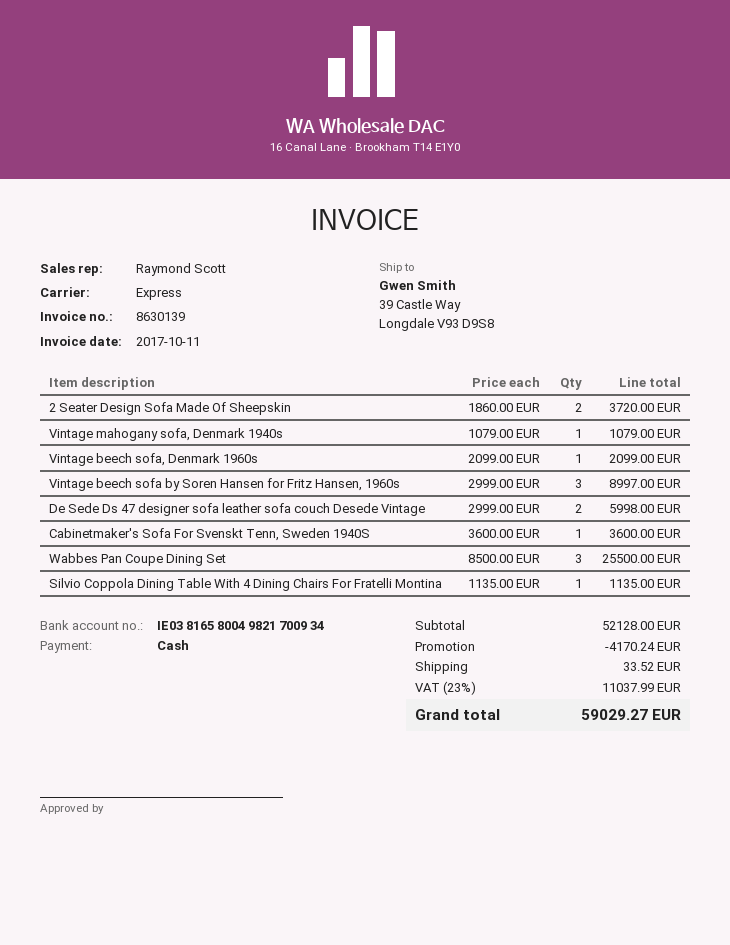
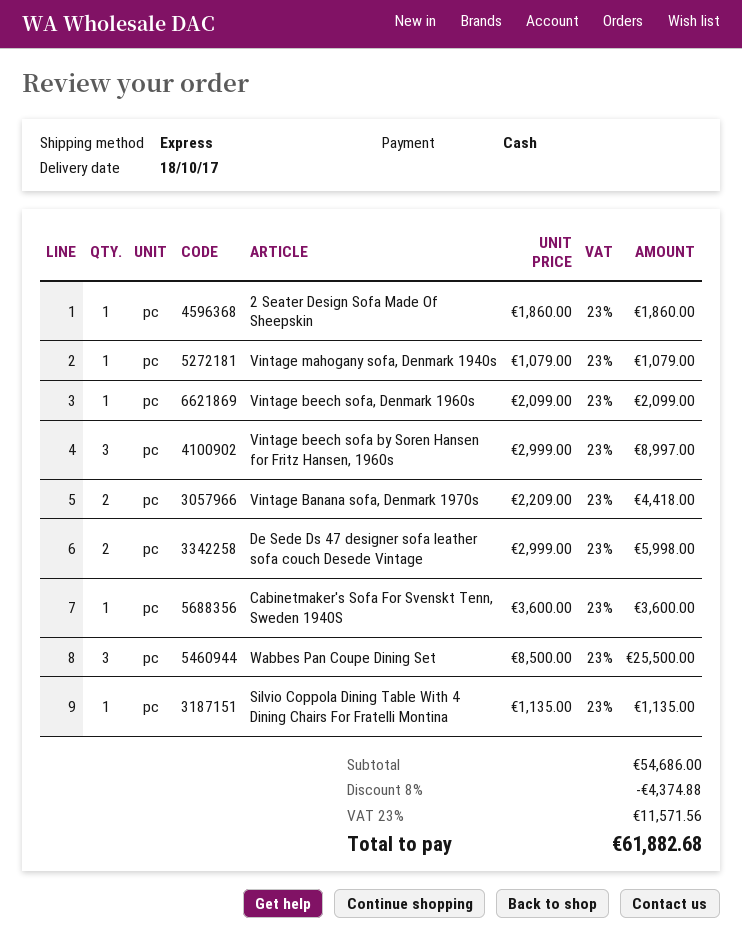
2 Seater Design Sofa Made Of Sheepskin: 2 x 1860.00 = 3720.00 -> 1 x 1860.00 = 1860.00
Vintage Banana sofa, Denmark 1970s: none -> 2 x 2209.00 = 4418.00
subtotal: 52128.00 -> 54686.00
discount: 4170.24 -> 4374.88
shipping: 33.52 -> none
tax: 23% = 11037.99 -> 23% = 11571.56
total: 59029.27 -> 61882.68

